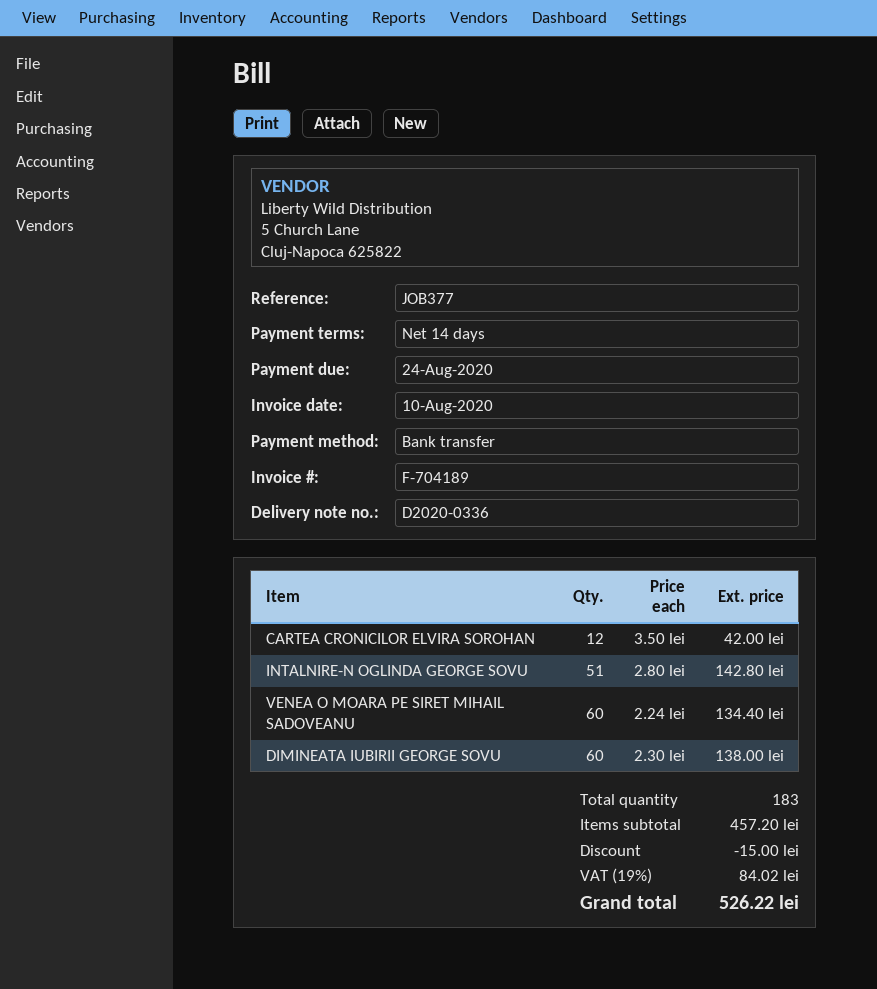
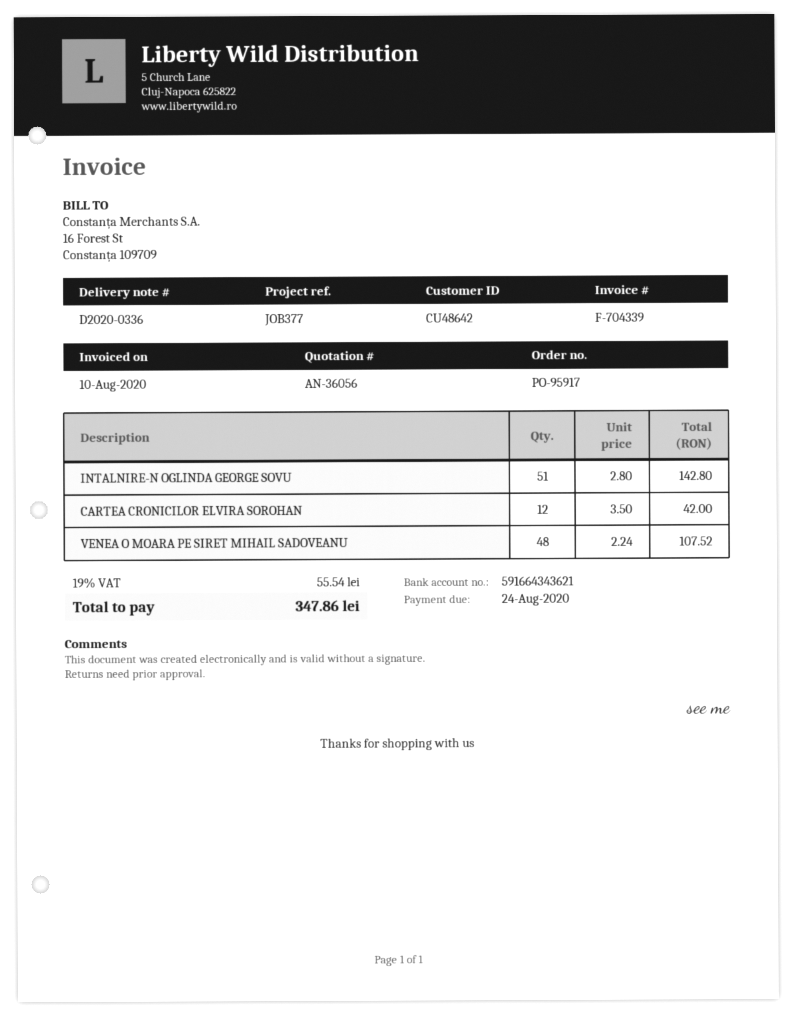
invoice number: F-704189 -> F-704339
VENEA O MOARA PE SIRET MIHAIL SADOVEANU: 60 x 2.24 = 134.40 -> 48 x 2.24 = 107.52
DIMINEATA IUBIRII GEORGE SOVU: 60 x 2.30 = 138.00 -> none
discount: 15.00 -> none
tax: 19% = 84.02 -> 19% = 55.54
total: 526.22 -> 347.86

